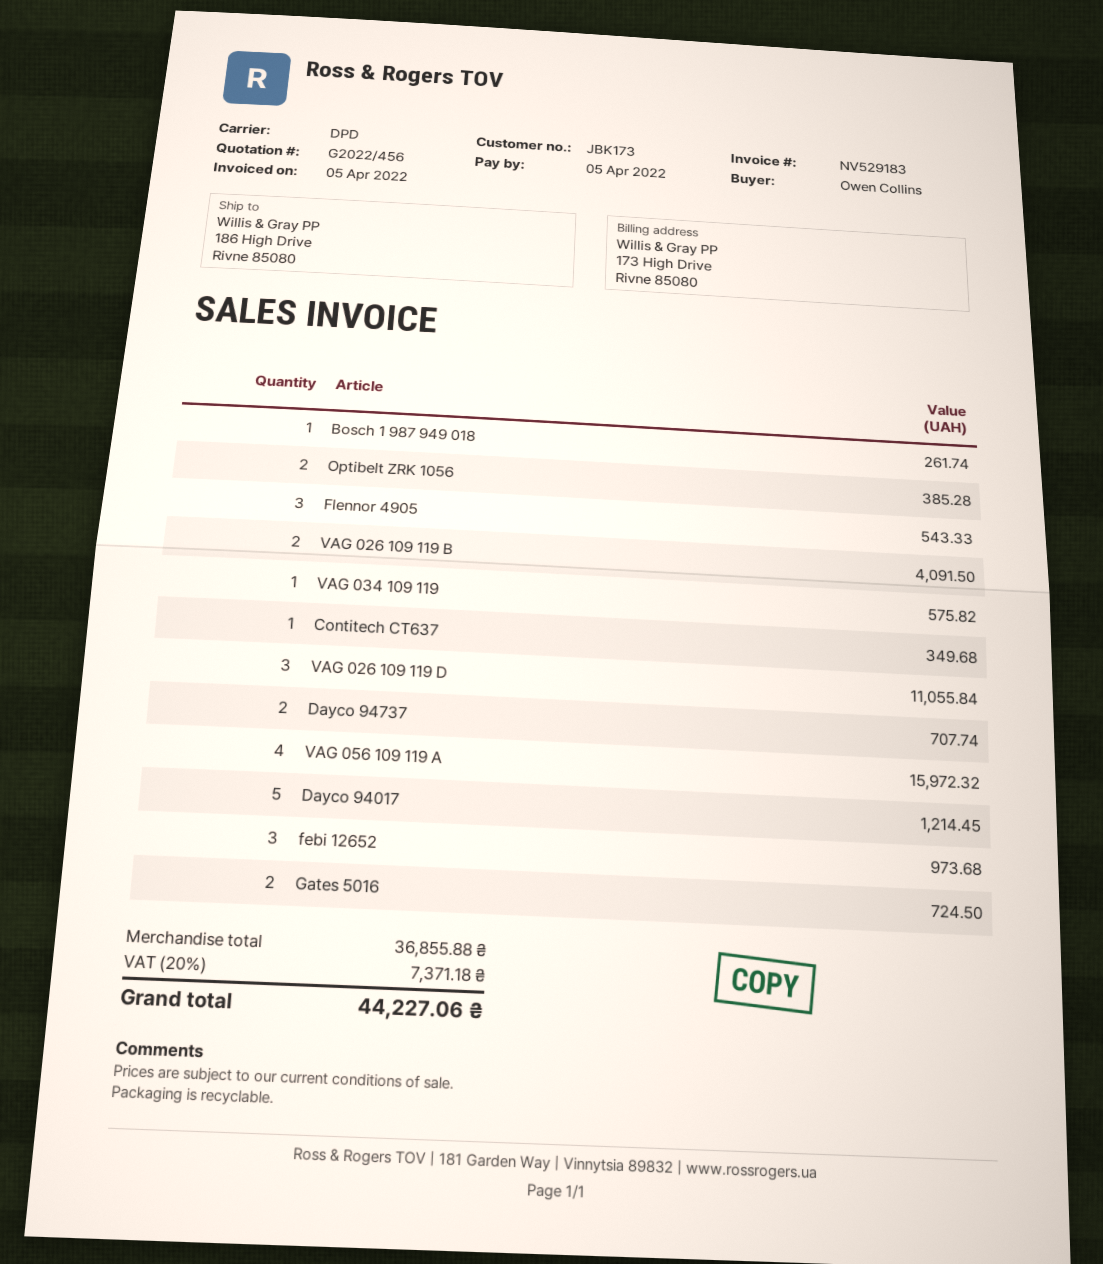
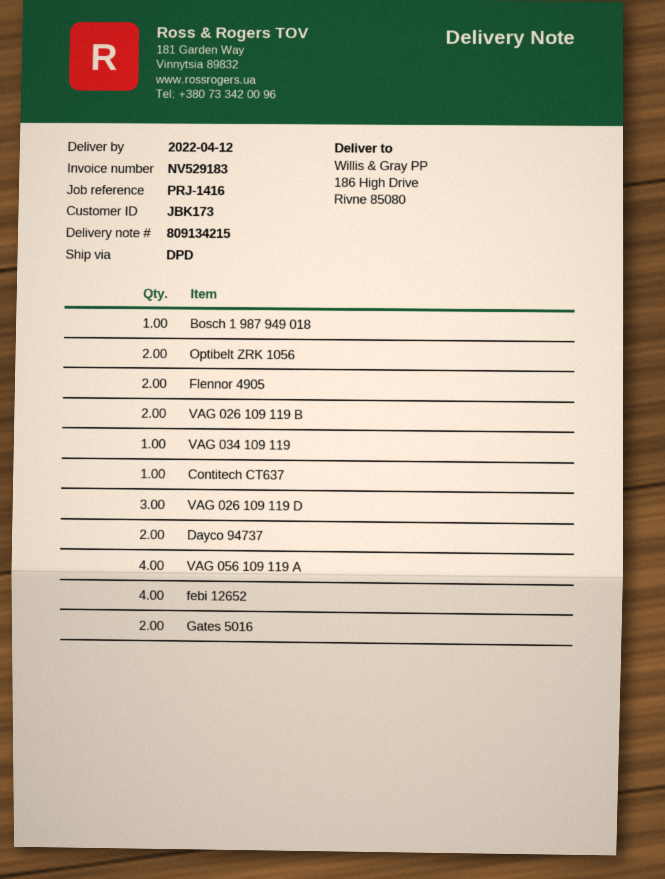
Flennor 4905: 3 -> 2
Dayco 94017: 5 -> none
febi 12652: 3 -> 4

